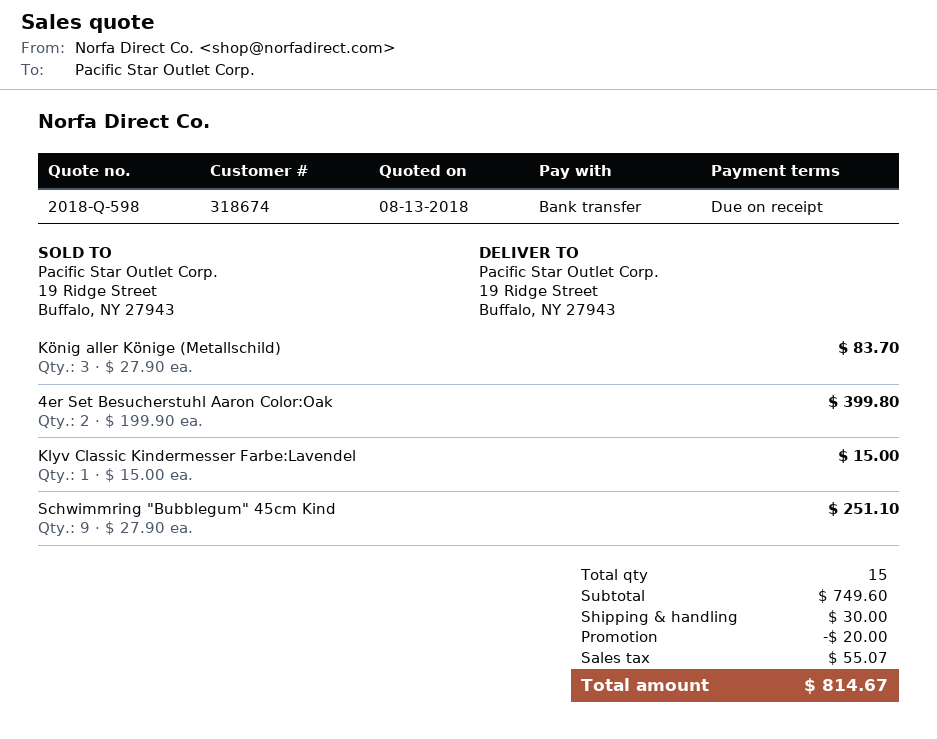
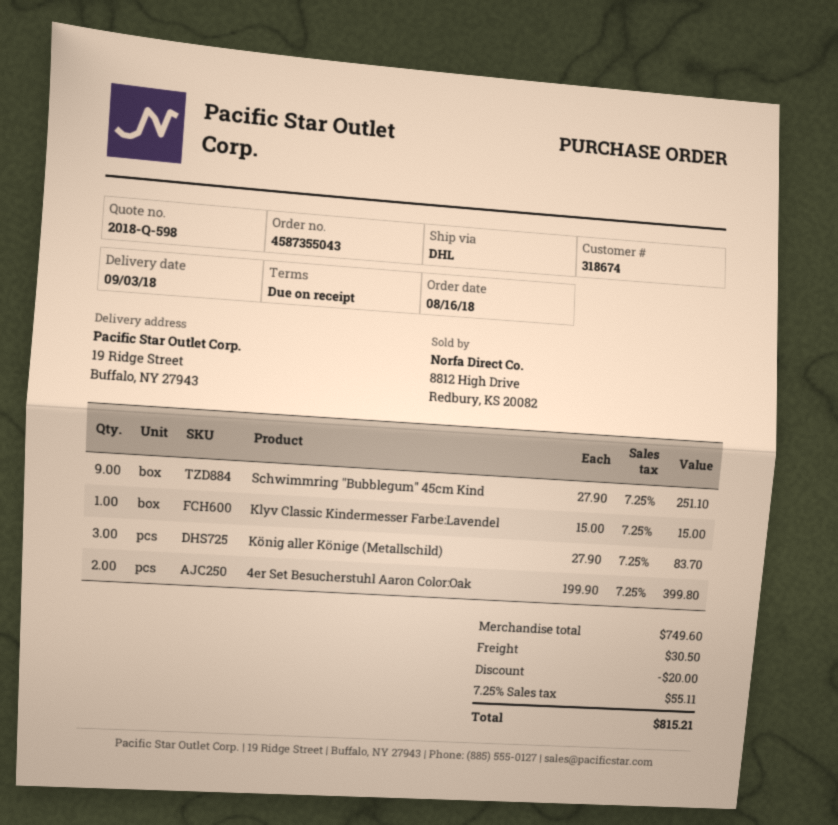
shipping: 30.00 -> 30.50
tax: 55.07 -> 55.11
total: 814.67 -> 815.21

